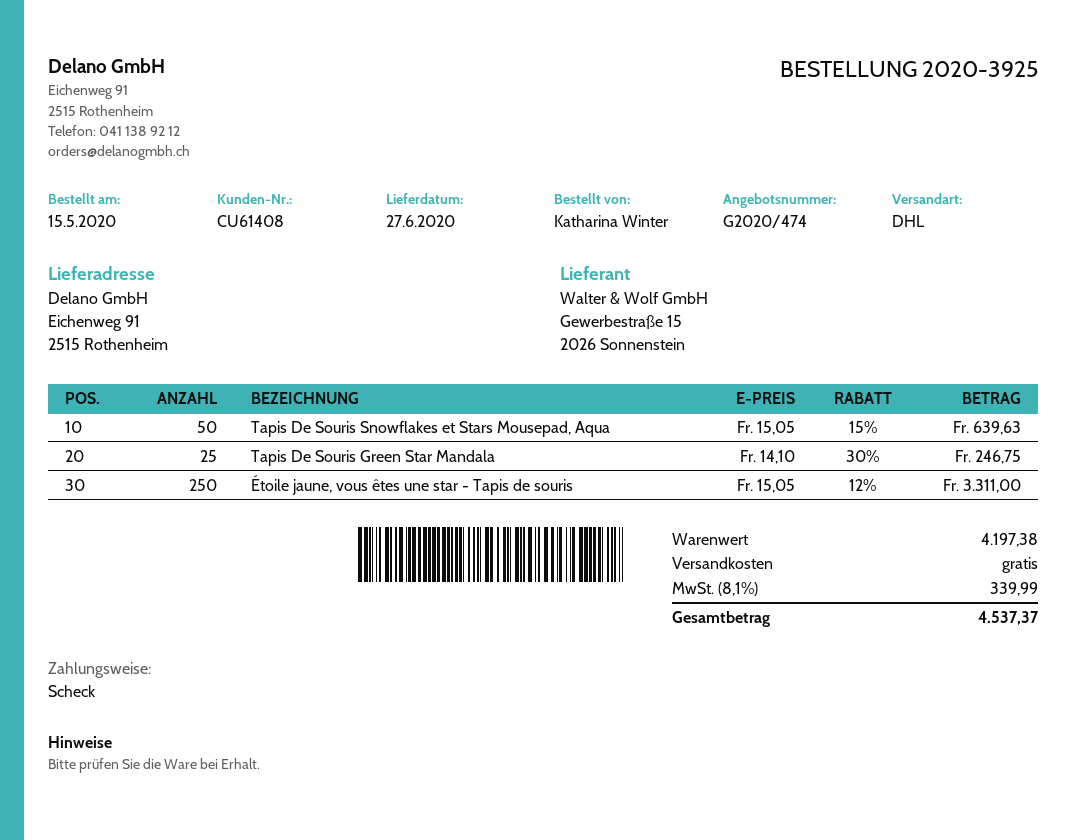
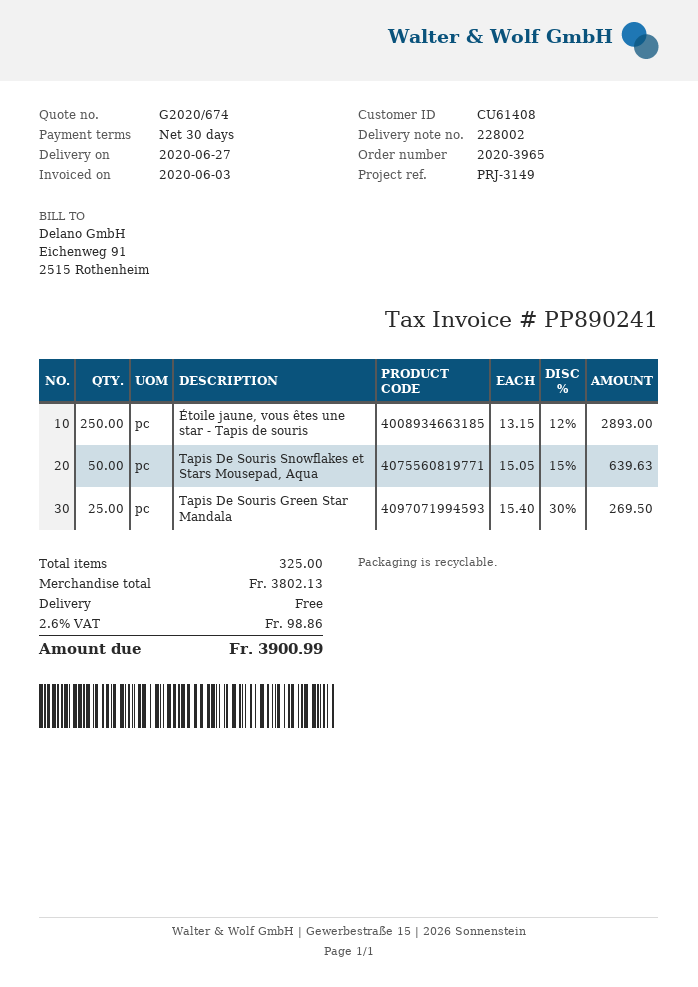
quote number: G2020/474 -> G2020/674
order number: 2020-3925 -> 2020-3965
Tapis De Souris Green Star Mandala: 25 x 14.10 - 30% = 246.75 -> 25 x 15.40 - 30% = 269.50
Étoile jaune, vous êtes une star - Tapis de souris: 250 x 15.05 - 12% = 3311.00 -> 250 x 13.15 - 12% = 2893.00
subtotal: 4197.38 -> 3802.13
tax: 8.1% = 339.99 -> 2.6% = 98.86
total: 4537.37 -> 3900.99

